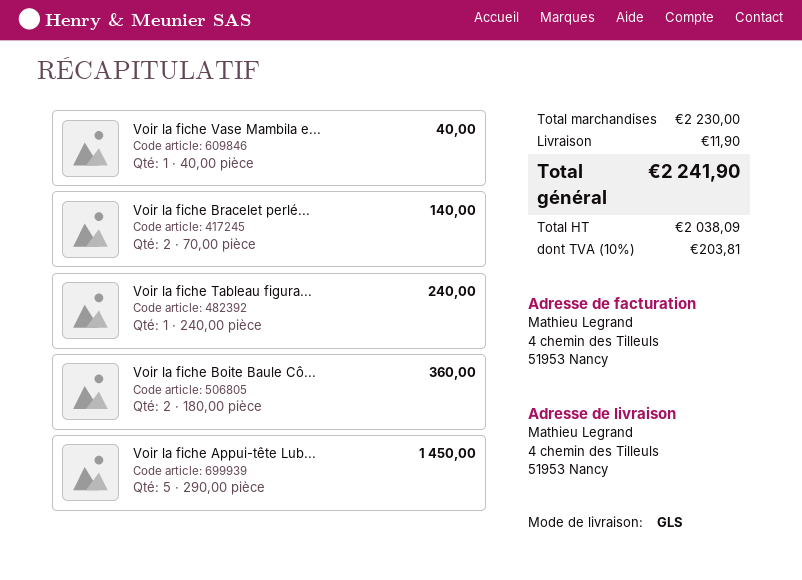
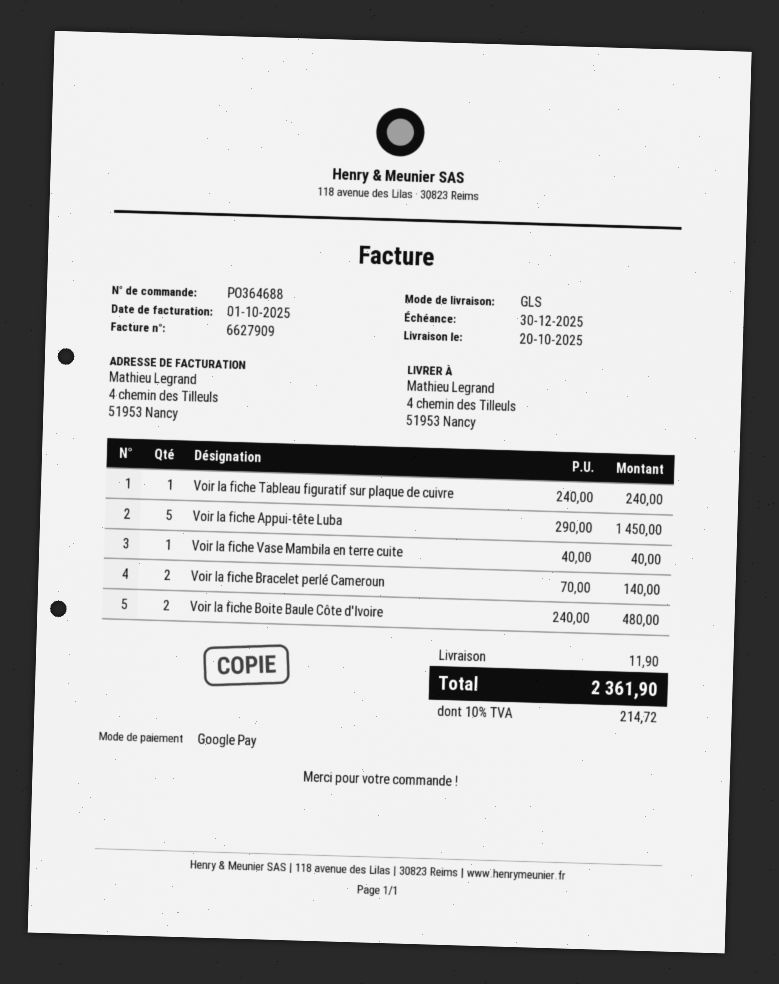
Voir la fiche Boite Baule Cô...: 2 x 180.00 = 360.00 -> 2 x 240.00 = 480.00
tax: 10% = 203.81 -> 10% = 214.72
total: 2241.90 -> 2361.90

